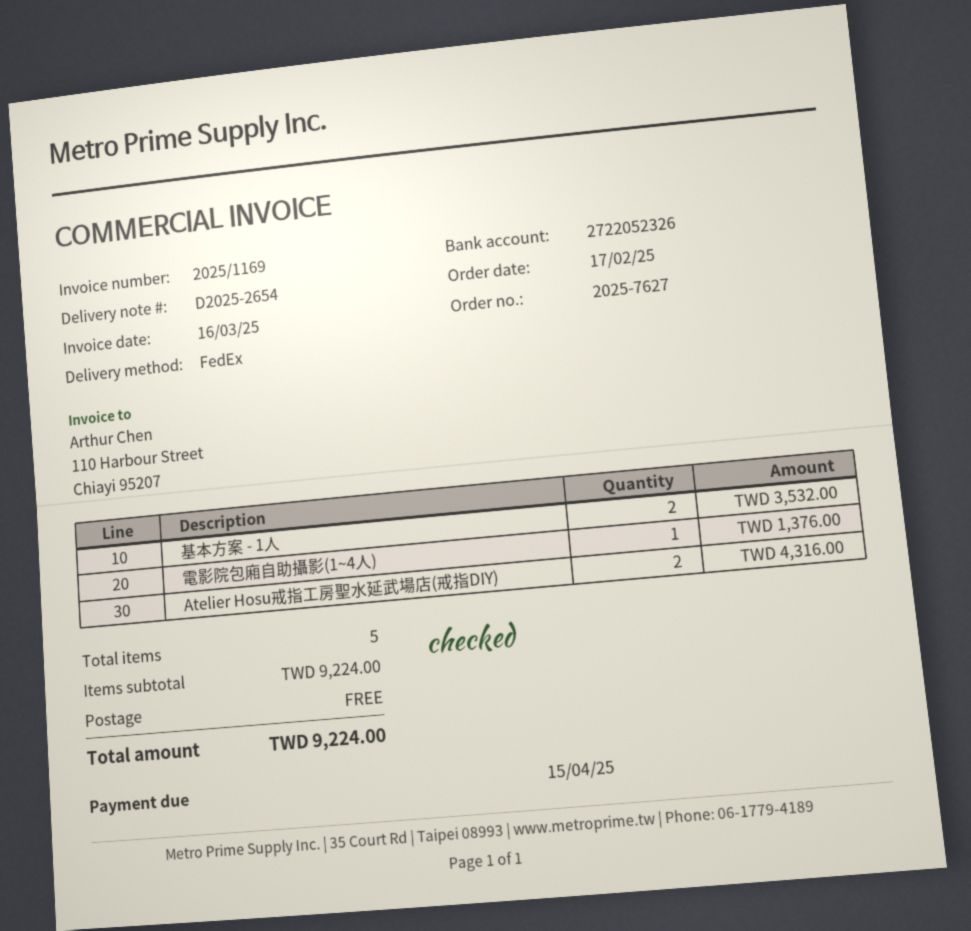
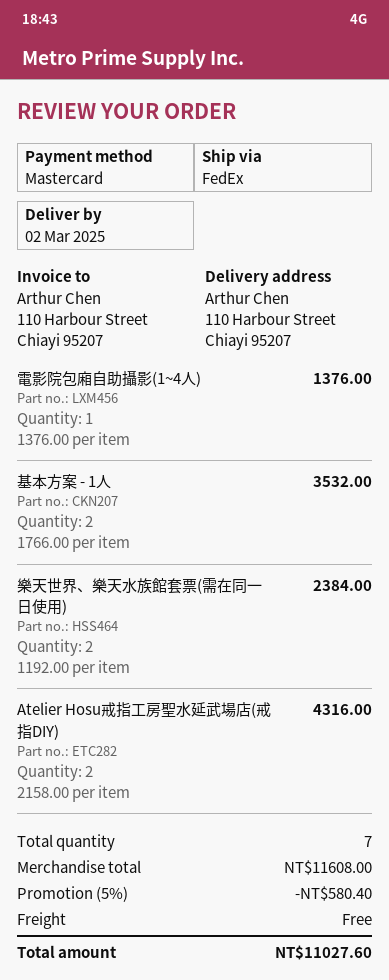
樂天世界、樂天水族館套票(需在同一日使用): none -> 2 for 2384.00
total quantity: 5 -> 7
subtotal: 9224.00 -> 11608.00
discount: none -> 5% = 580.40
total: 9224.00 -> 11027.60

